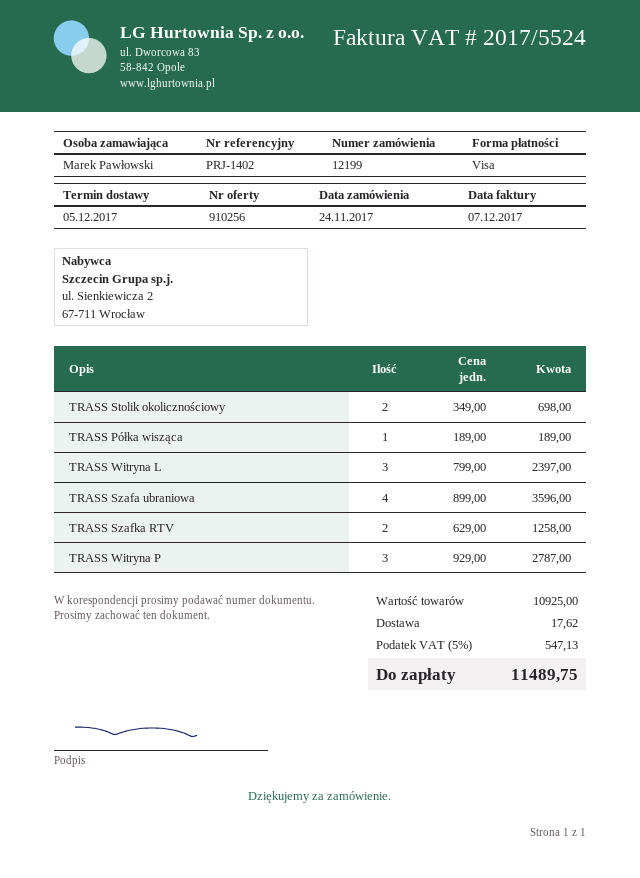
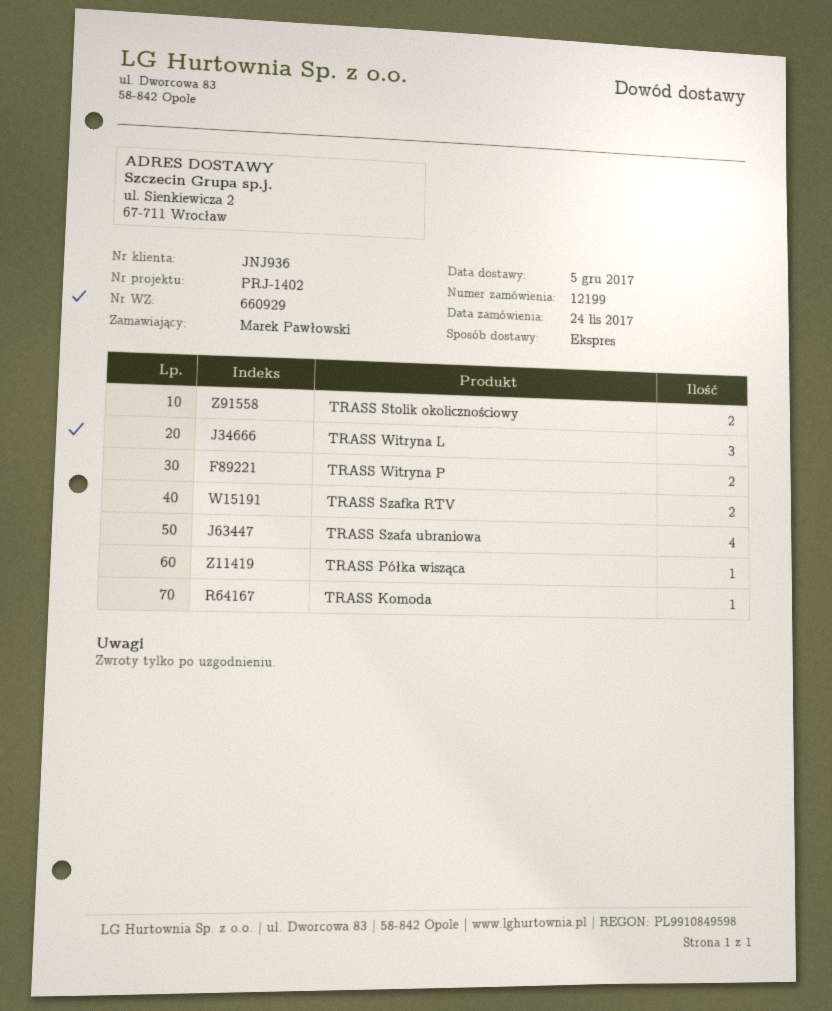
TRASS Witryna P: 3 -> 2
TRASS Komoda: none -> 1

